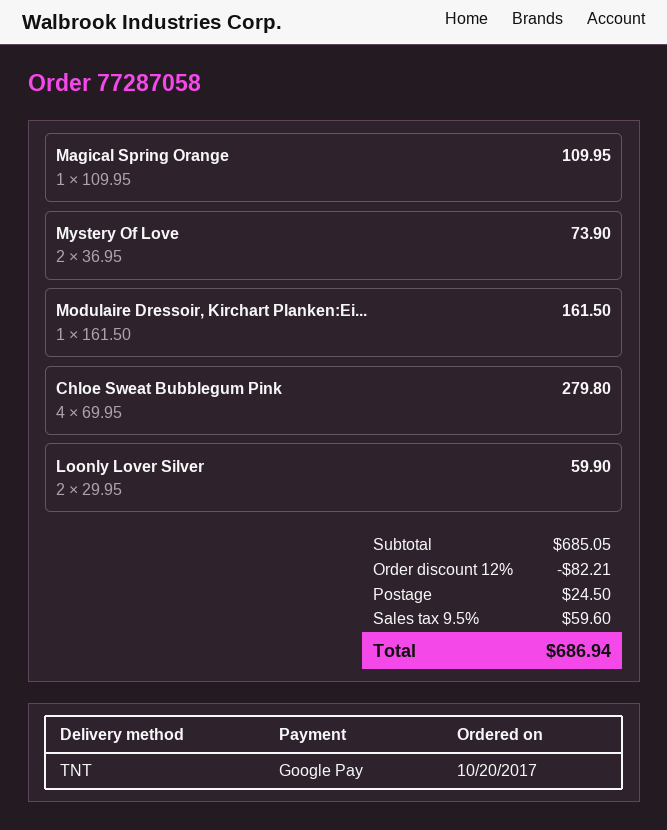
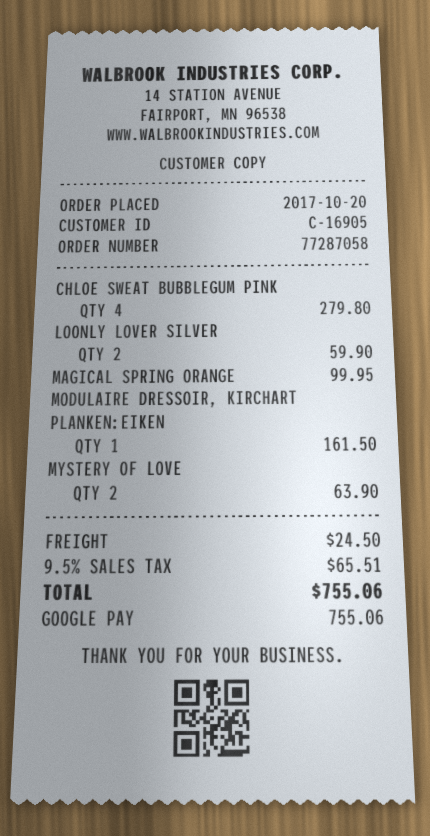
Magical Spring Orange: 1 for 109.95 -> 1 for 99.95
Mystery Of Love: 2 for 73.90 -> 2 for 63.90
discount: 12% = 82.21 -> none
tax: 9.5% = 59.60 -> 9.5% = 65.51
total: 686.94 -> 755.06

